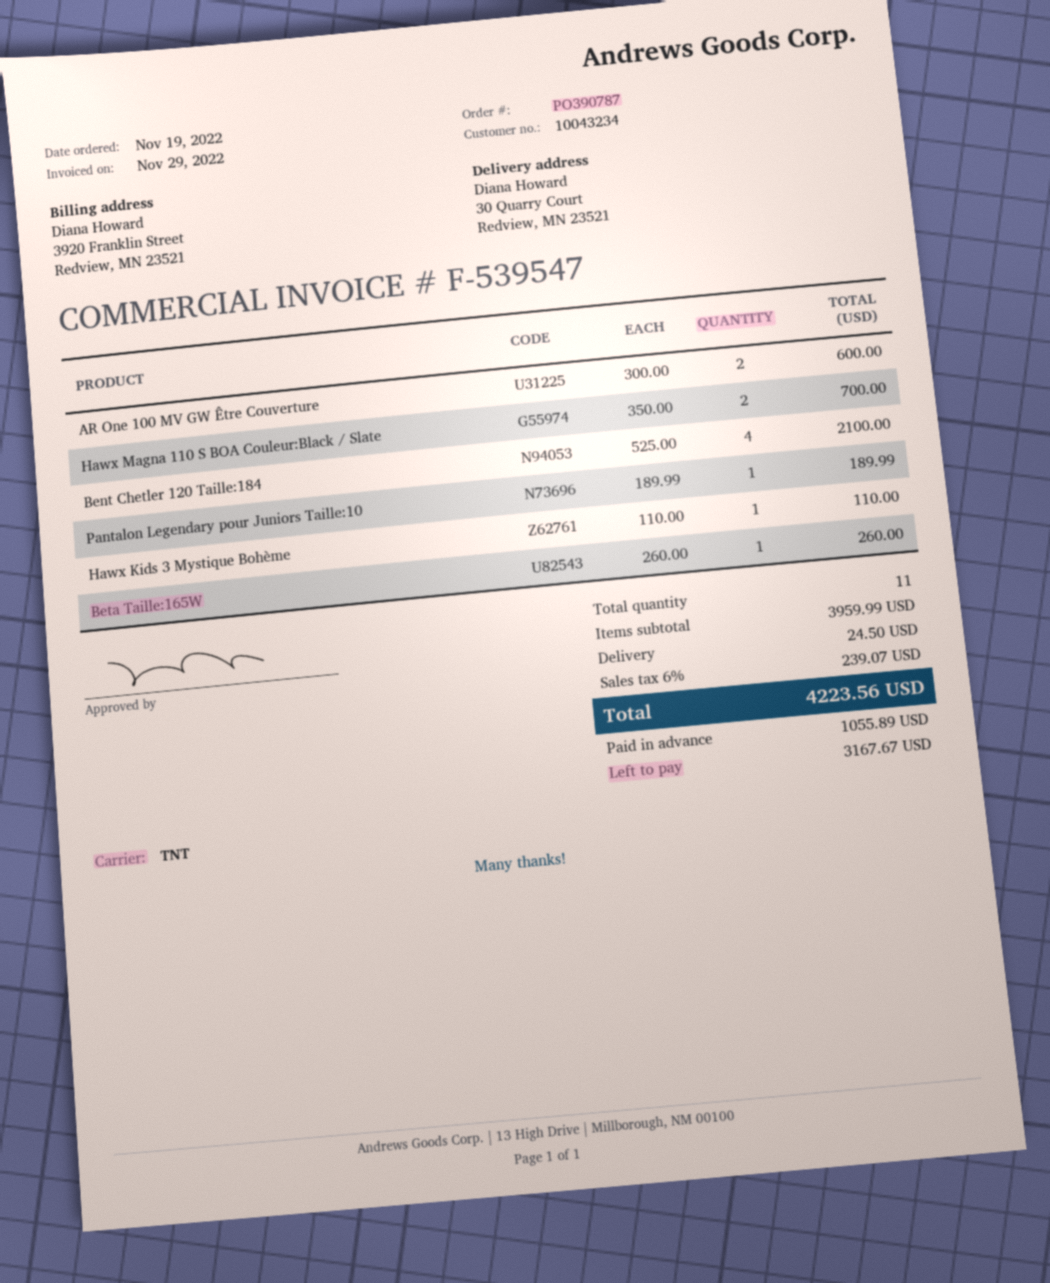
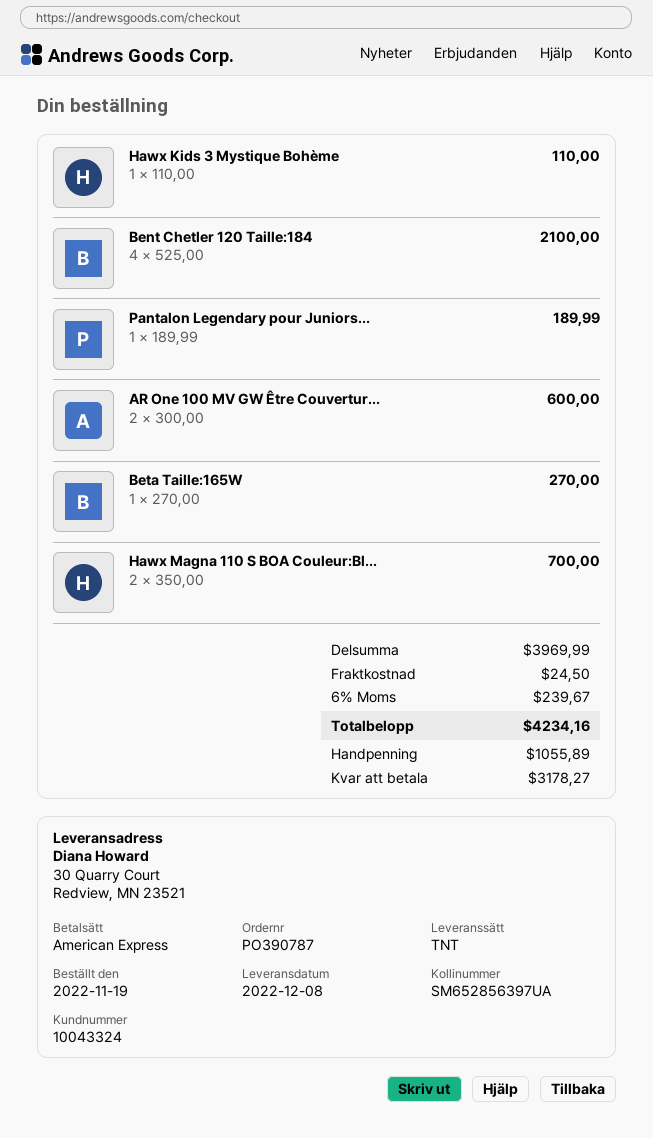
customer number: 10043234 -> 10043324
Beta Taille:165W: 1 x 260.00 = 260.00 -> 1 x 270.00 = 270.00
subtotal: 3959.99 -> 3969.99
tax: 6% = 239.07 -> 6% = 239.67
total: 4223.56 -> 4234.16
balance: 3167.67 -> 3178.27

